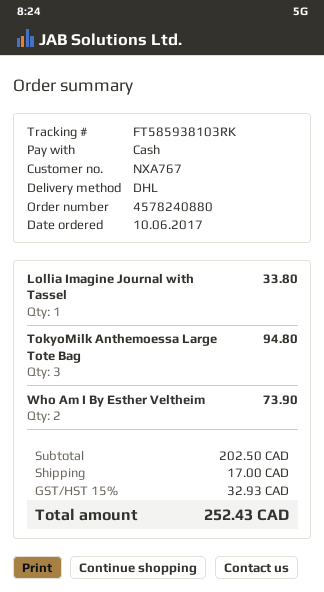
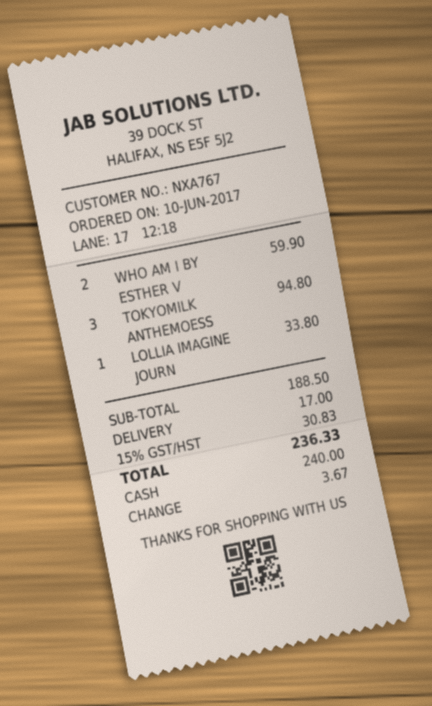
Who Am I By Esther Veltheim: 2 for 73.90 -> 2 for 59.90
subtotal: 202.50 -> 188.50
tax: 15% = 32.93 -> 15% = 30.83
total: 252.43 -> 236.33

